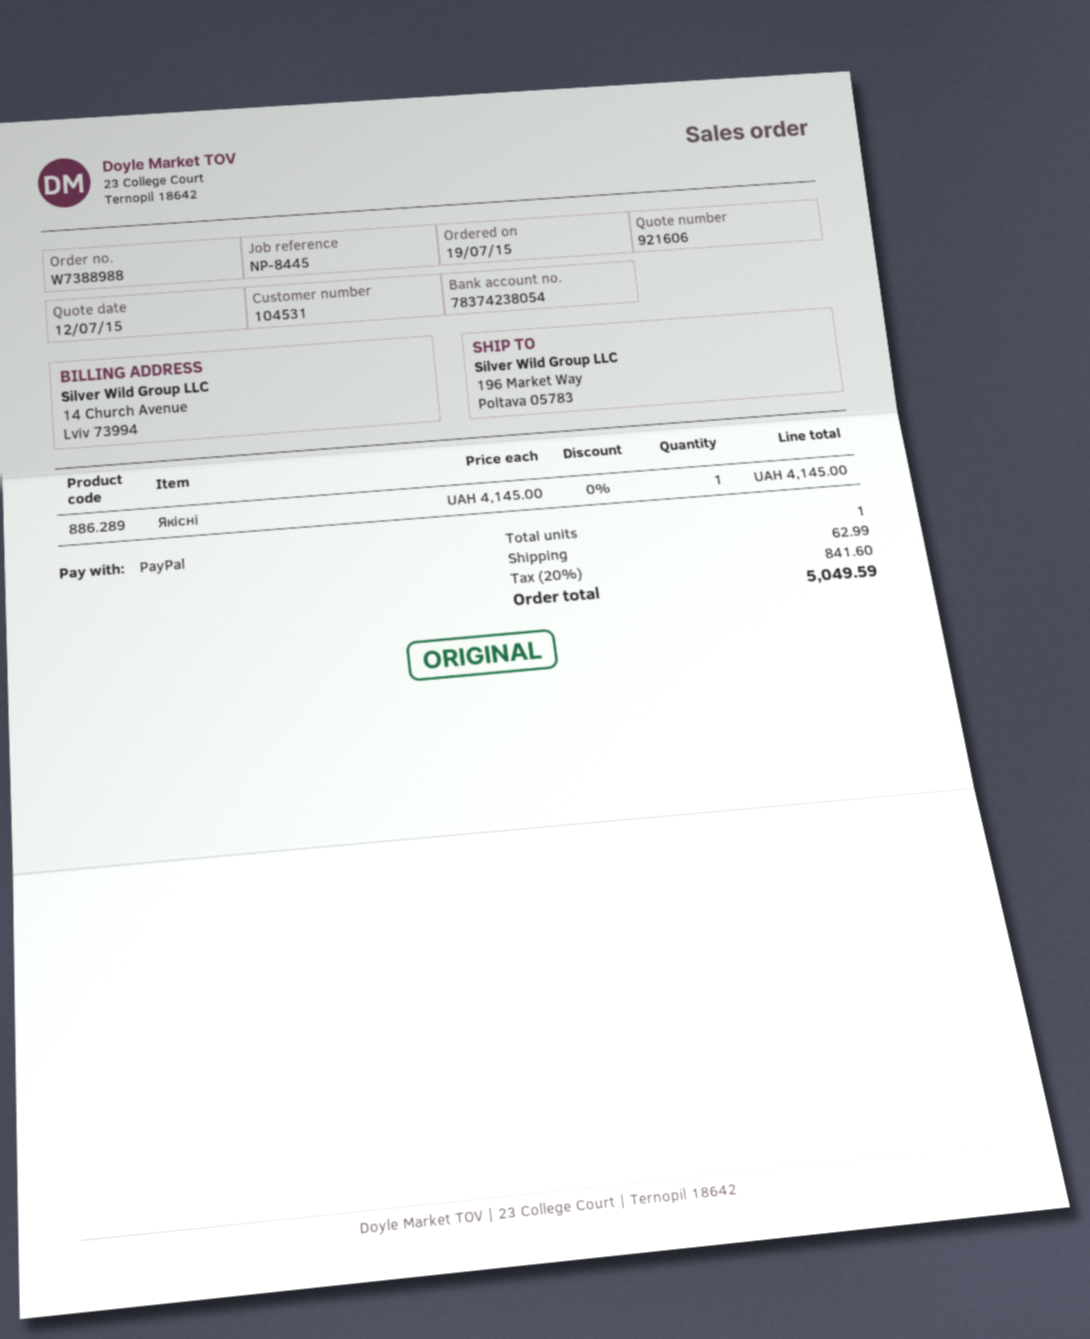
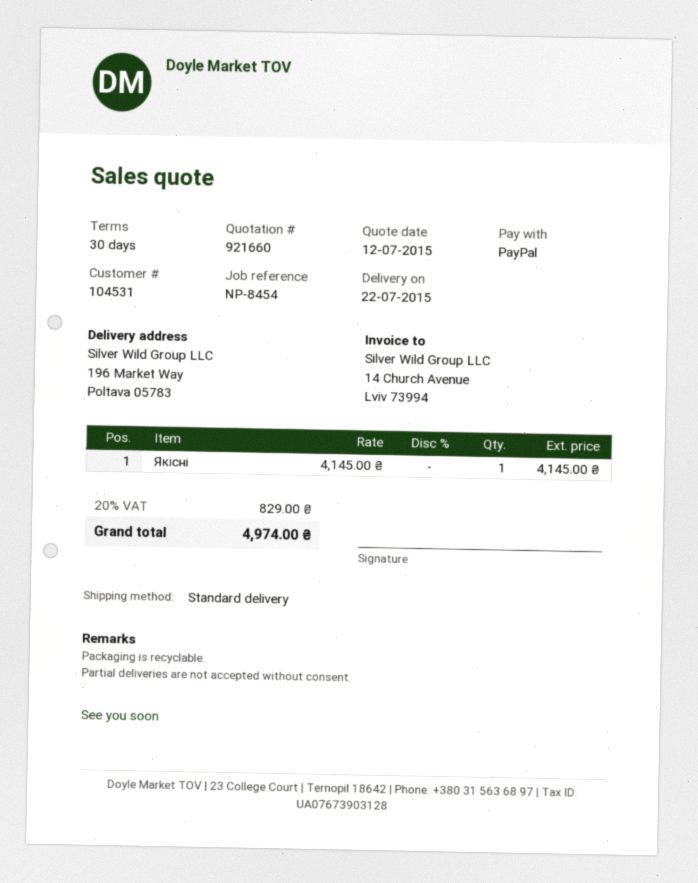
quote number: 921606 -> 921660
reference: NP-8445 -> NP-8454
shipping: 62.99 -> none
tax: 20% = 841.60 -> 20% = 829.00
total: 5049.59 -> 4974.00

